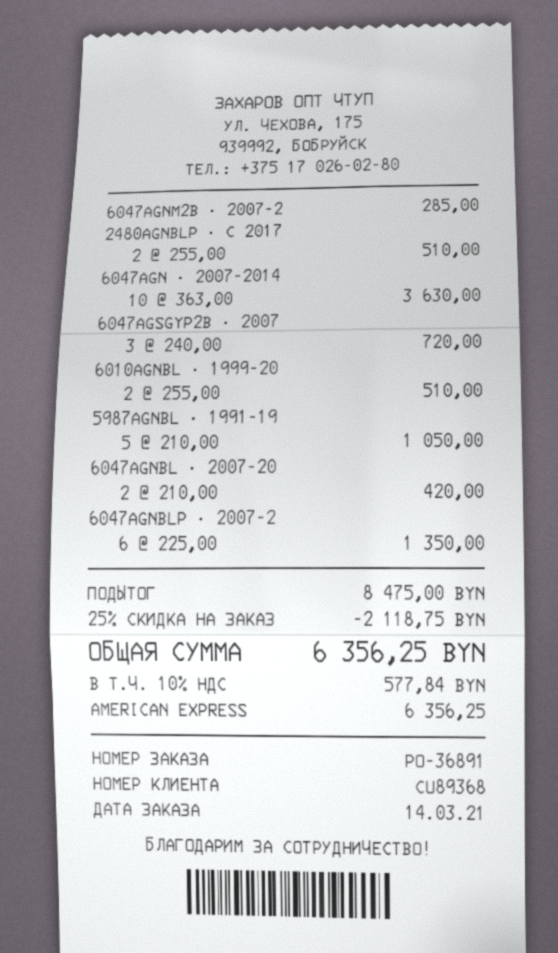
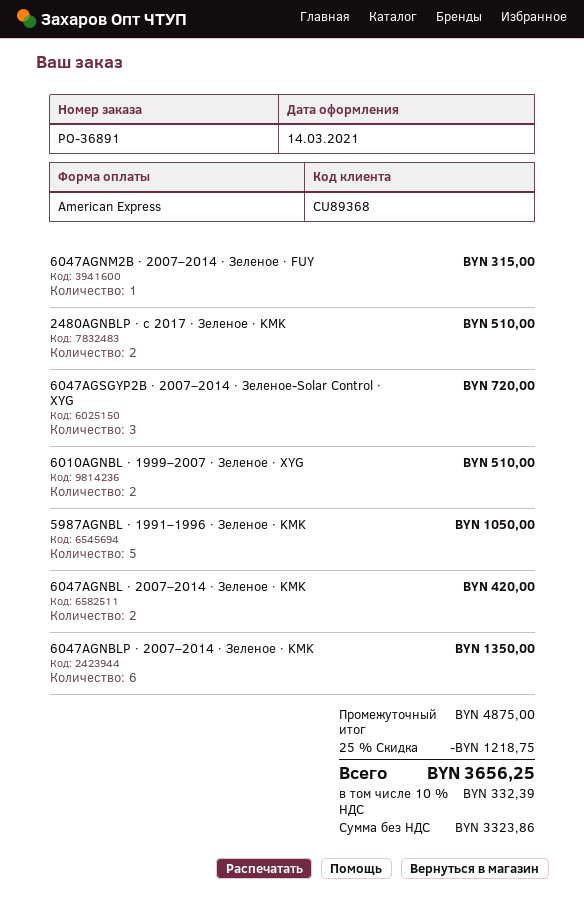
6047AGNM2B · 2007–2: 1 for 285.00 -> 1 for 315.00
6047AGN · 2007–2014: 10 for 3630.00 -> none
subtotal: 8475.00 -> 4875.00
discount: 25% = 2118.75 -> 25% = 1218.75
tax: 10% = 577.84 -> 10% = 332.39
total: 6356.25 -> 3656.25

